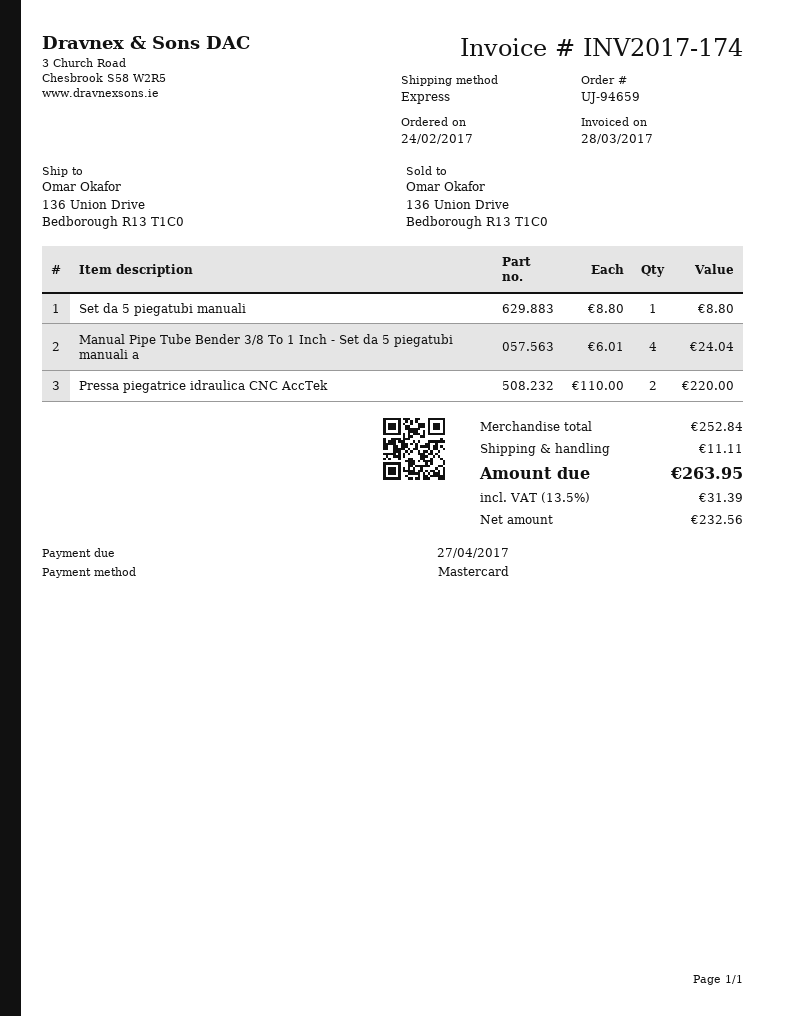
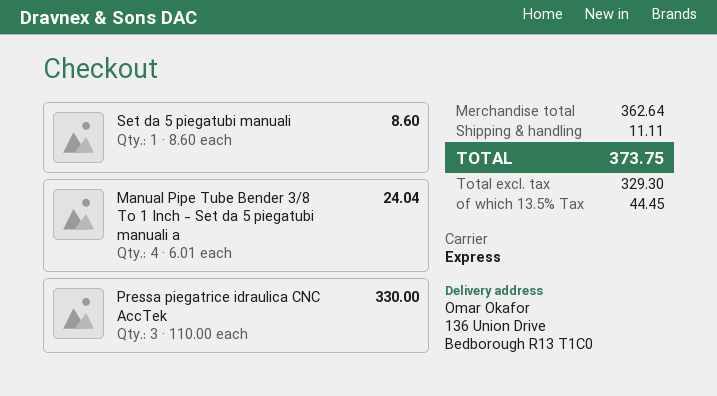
Set da 5 piegatubi manuali: 1 x 8.80 = 8.80 -> 1 x 8.60 = 8.60
Pressa piegatrice idraulica CNC AccTek: 2 x 110.00 = 220.00 -> 3 x 110.00 = 330.00
subtotal: 252.84 -> 362.64
net: 232.56 -> 329.30
tax: 13.5% = 31.39 -> 13.5% = 44.45
total: 263.95 -> 373.75

